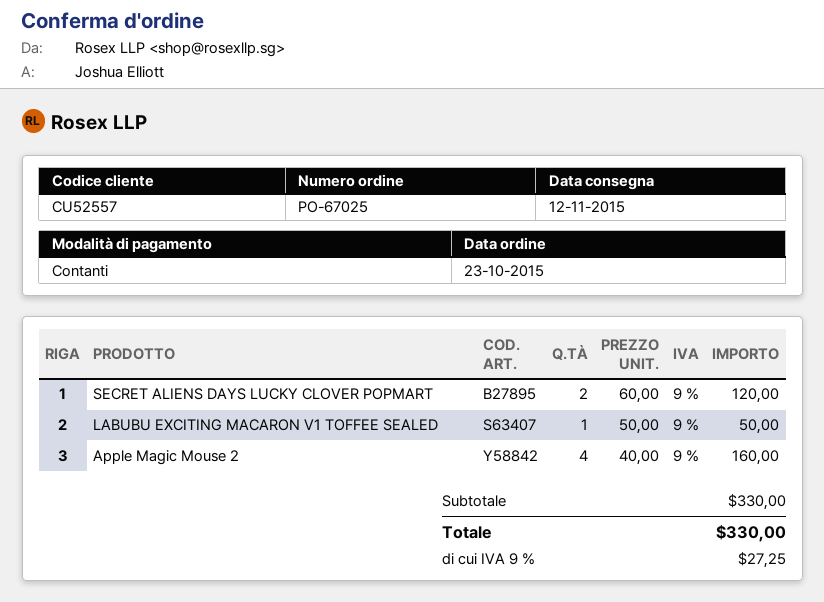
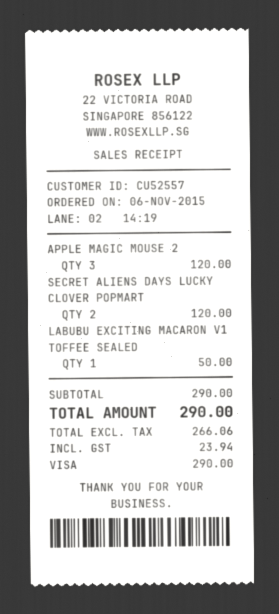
order date: 2015-10-23 -> 2015-11-06
payment method: cash -> Visa
Apple Magic Mouse 2: 4 for 160.00 -> 3 for 120.00
subtotal: 330.00 -> 290.00
tax: 27.25 -> 23.94
total: 330.00 -> 290.00

